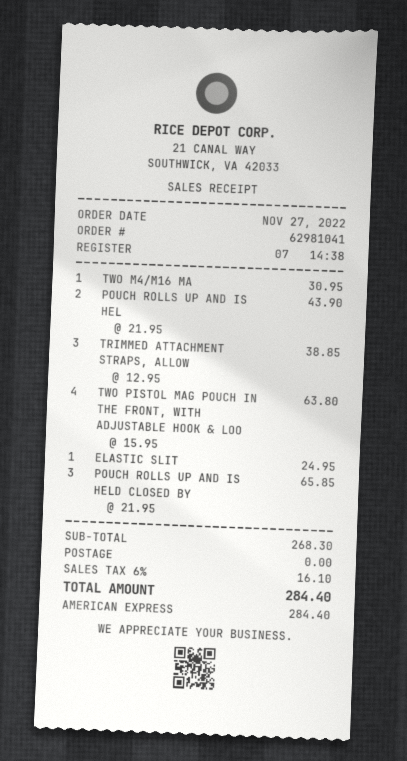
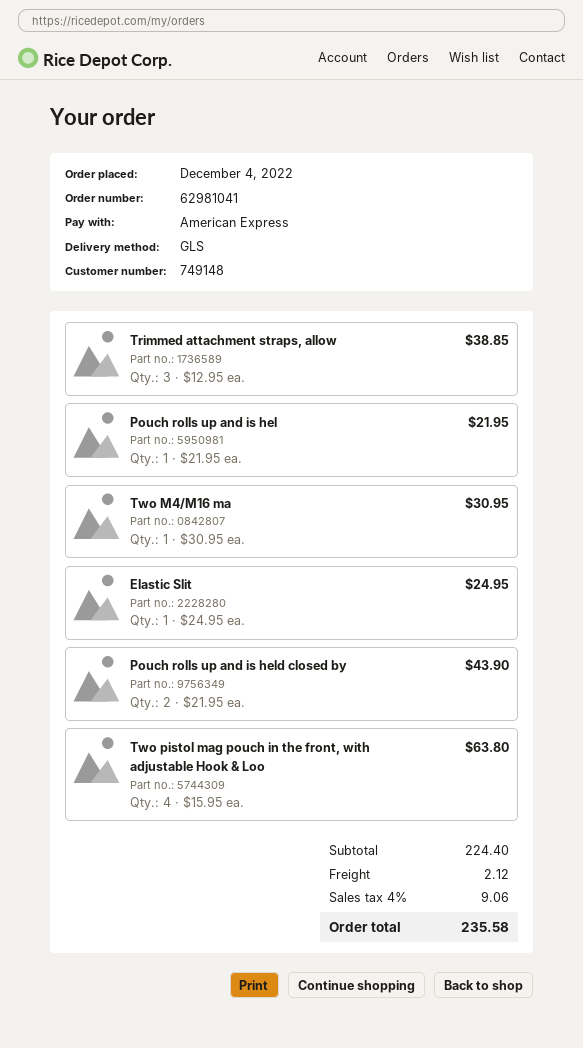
order date: 2022-11-27 -> 2022-12-04
POUCH ROLLS UP AND IS HEL: 2 x 21.95 = 43.90 -> 1 x 21.95 = 21.95
POUCH ROLLS UP AND IS HELD CLOSED BY: 3 x 21.95 = 65.85 -> 2 x 21.95 = 43.90
subtotal: 268.30 -> 224.40
shipping: 0.00 -> 2.12
tax: 6% = 16.10 -> 4% = 9.06
total: 284.40 -> 235.58

